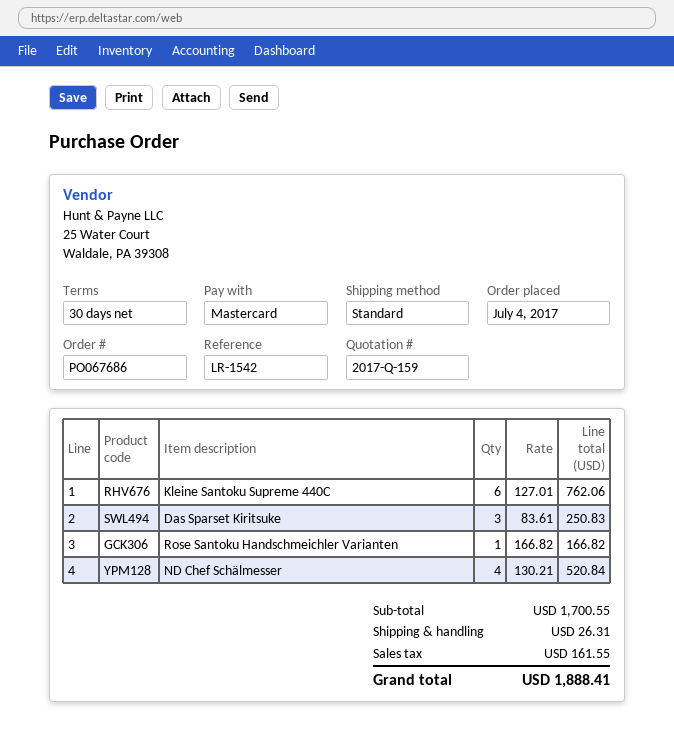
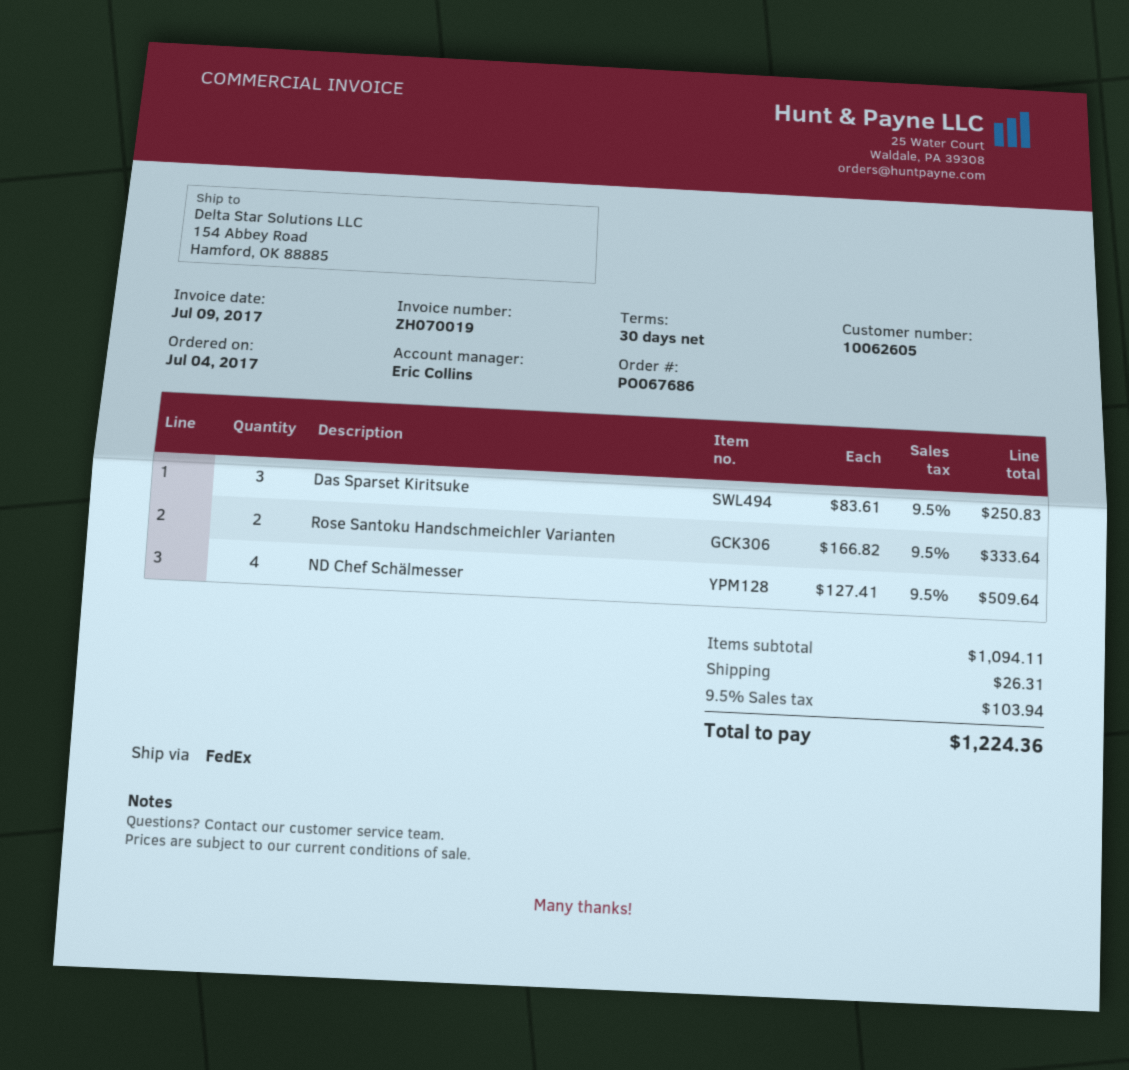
shipping method: standard -> FedEx
Kleine Santoku Supreme 440C: 6 x 127.01 = 762.06 -> none
Rose Santoku Handschmeichler Varianten: 1 x 166.82 = 166.82 -> 2 x 166.82 = 333.64
ND Chef Schälmesser: 4 x 130.21 = 520.84 -> 4 x 127.41 = 509.64
subtotal: 1700.55 -> 1094.11
tax: 161.55 -> 103.94
total: 1888.41 -> 1224.36

